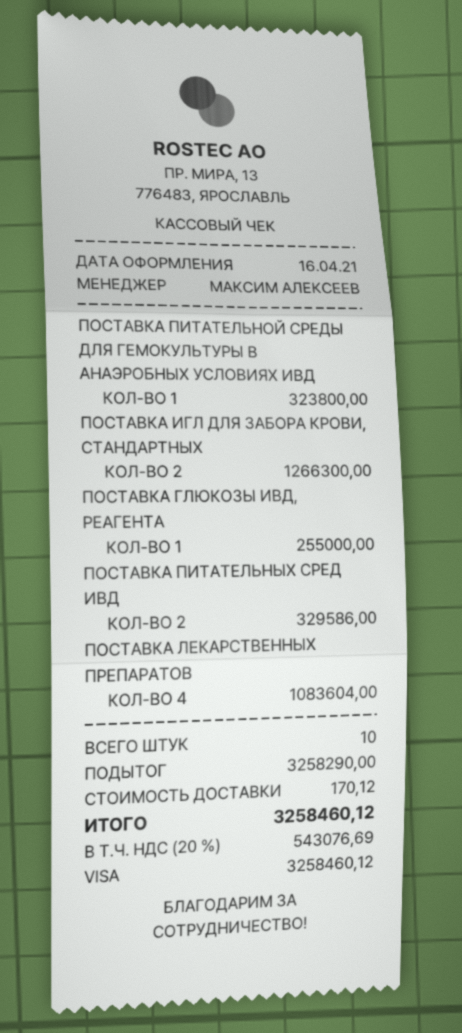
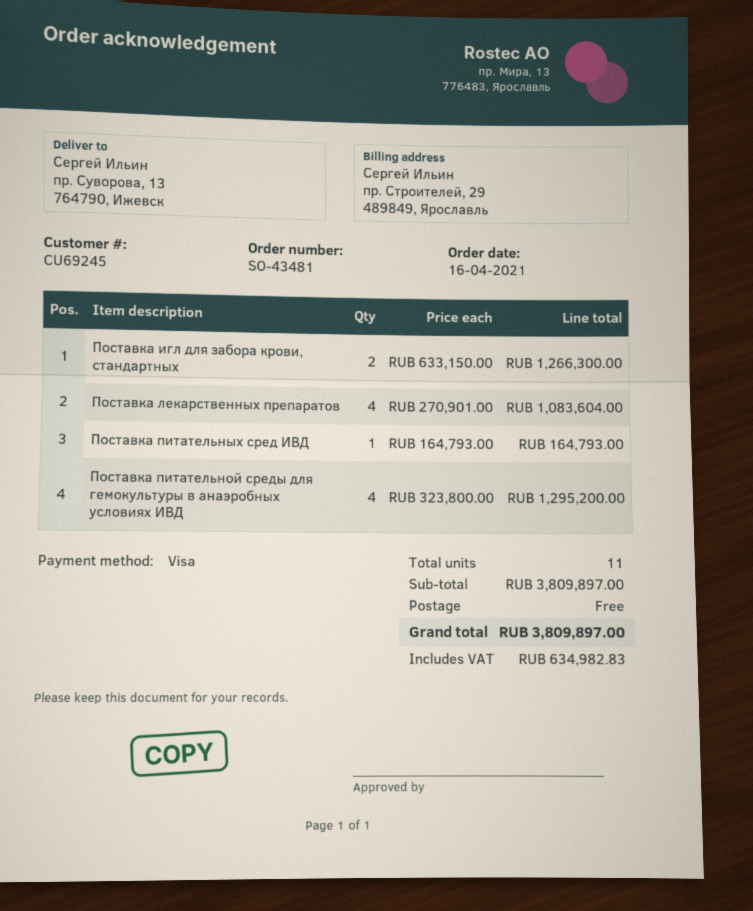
ПОСТАВКА ПИТАТЕЛЬНОЙ СРЕДЫ ДЛЯ ГЕМОКУЛЬТУРЫ В АНАЭРОБНЫХ УСЛОВИЯХ ИВД: 1 for 323800.00 -> 4 for 1295200.00
ПОСТАВКА ГЛЮКОЗЫ ИВД, РЕАГЕНТА: 1 for 255000.00 -> none
ПОСТАВКА ПИТАТЕЛЬНЫХ СРЕД ИВД: 2 for 329586.00 -> 1 for 164793.00
total quantity: 10 -> 11
subtotal: 3258290.00 -> 3809897.00
shipping: 170.12 -> 0.00
tax: 543076.69 -> 634982.83
total: 3258460.12 -> 3809897.00

